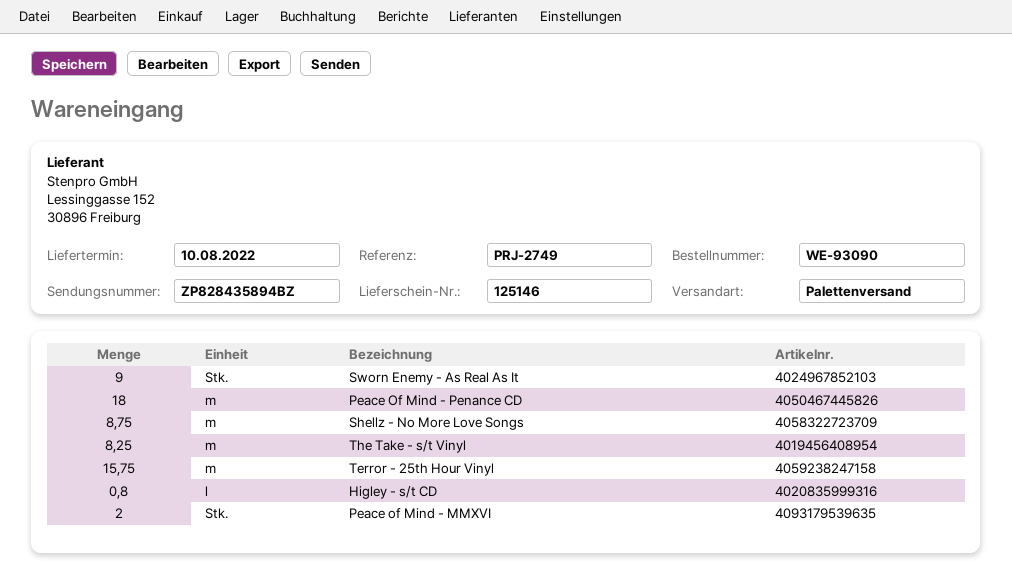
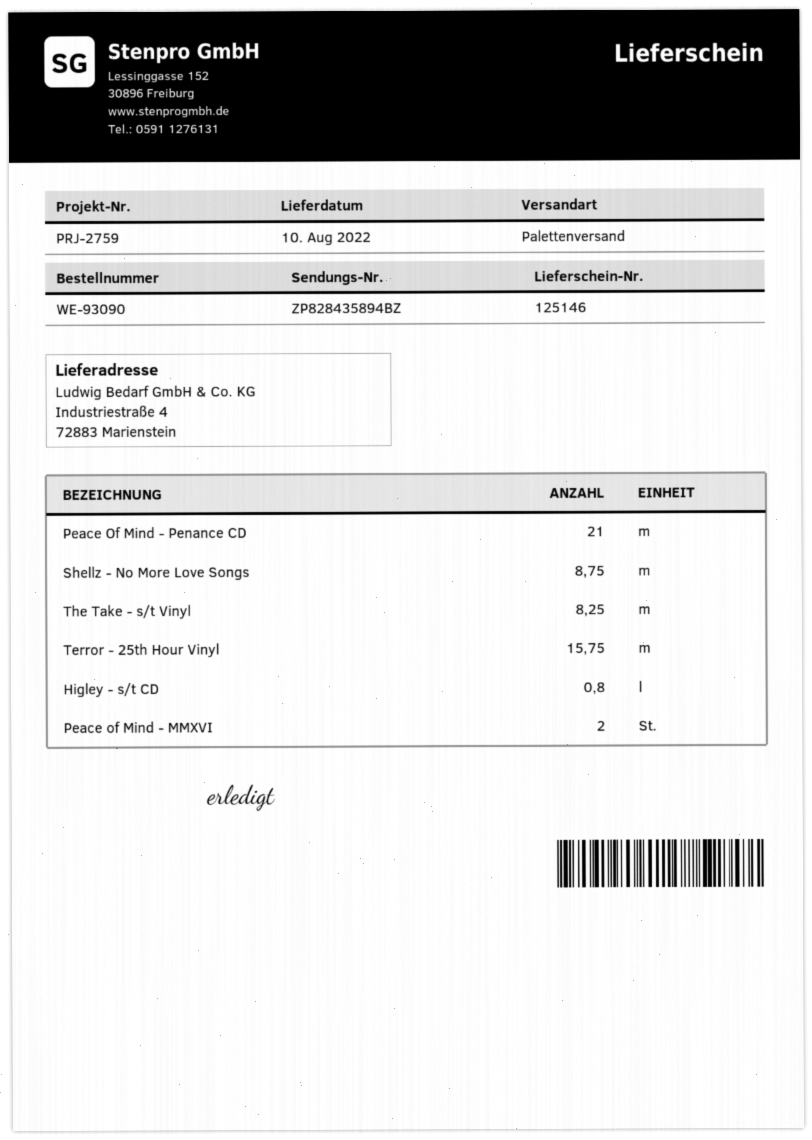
reference: PRJ-2749 -> PRJ-2759
Sworn Enemy - As Real As It: 9 -> none
Peace Of Mind - Penance CD: 18 -> 21

